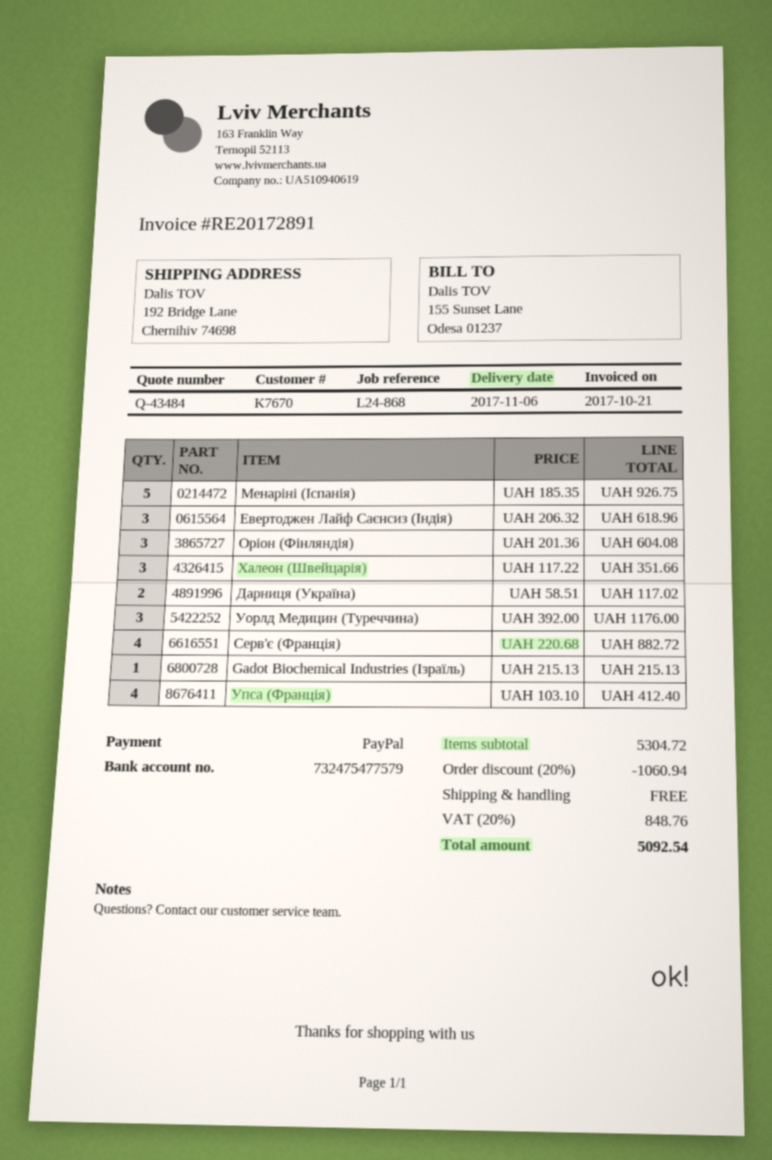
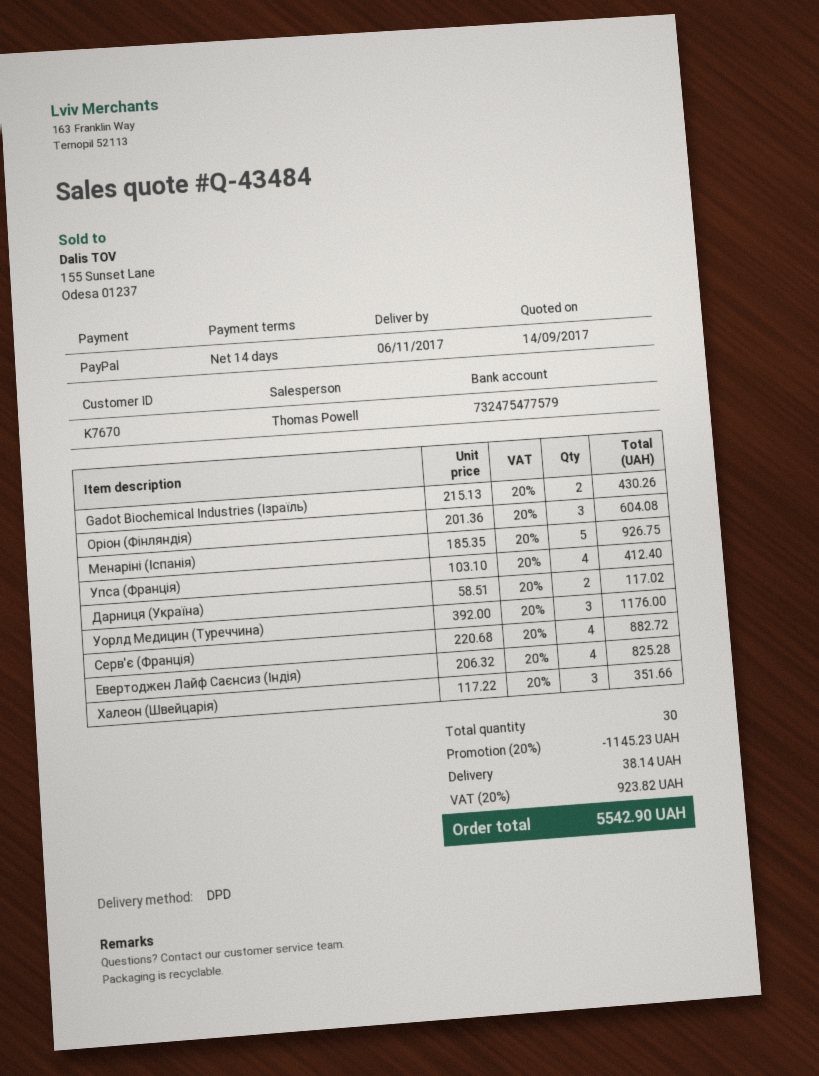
Евертоджен Лайф Саєнсиз (Індія): 3 x 206.32 = 618.96 -> 4 x 206.32 = 825.28
Gadot Biochemical Industries (Ізраїль): 1 x 215.13 = 215.13 -> 2 x 215.13 = 430.26
discount: 20% = 1060.94 -> 20% = 1145.23
shipping: 0.00 -> 38.14
tax: 20% = 848.76 -> 20% = 923.82
total: 5092.54 -> 5542.90

